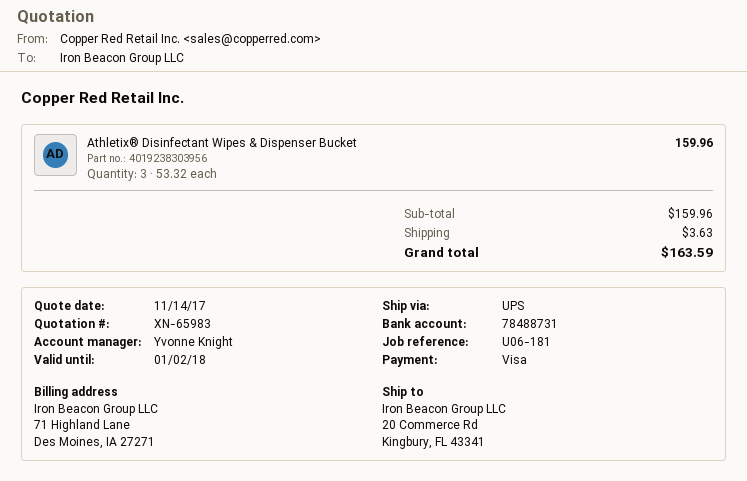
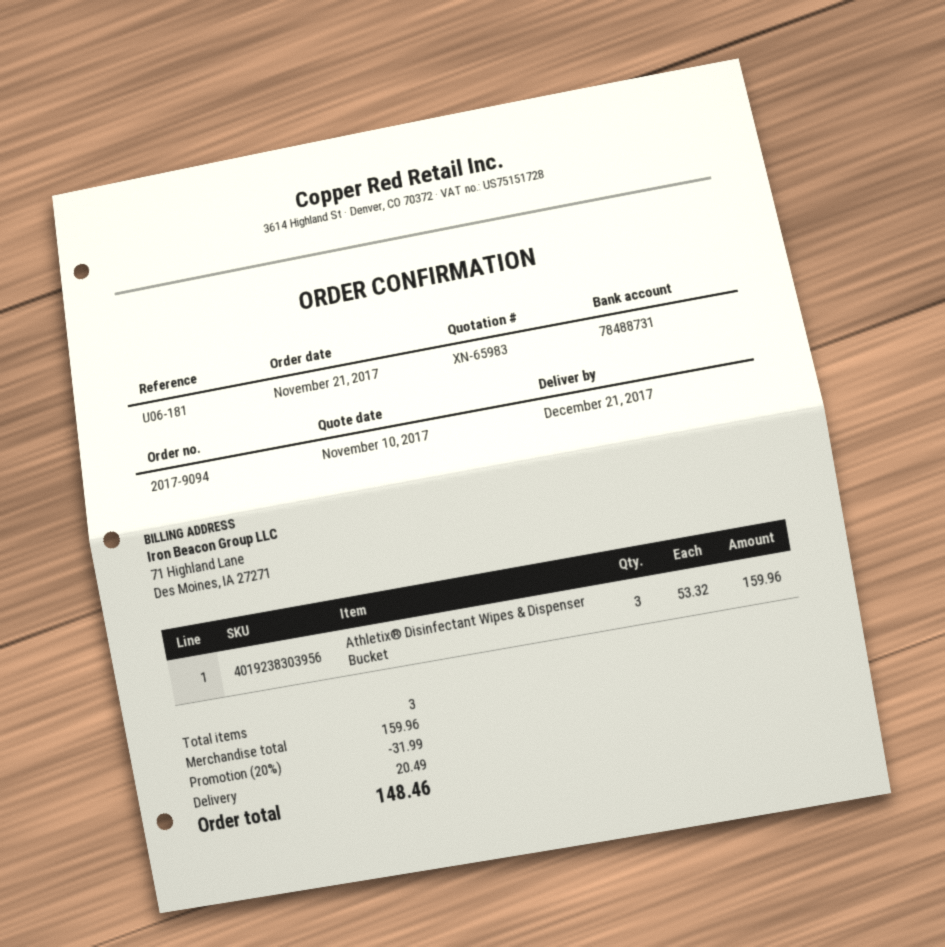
quote date: 2017-11-14 -> 2017-11-10
discount: none -> 20% = 31.99
shipping: 3.63 -> 20.49
total: 163.59 -> 148.46

